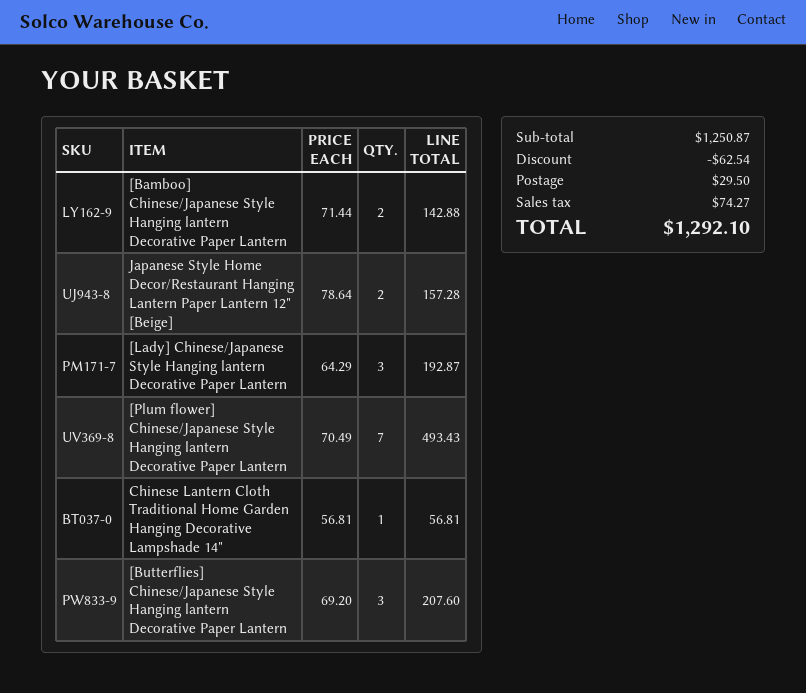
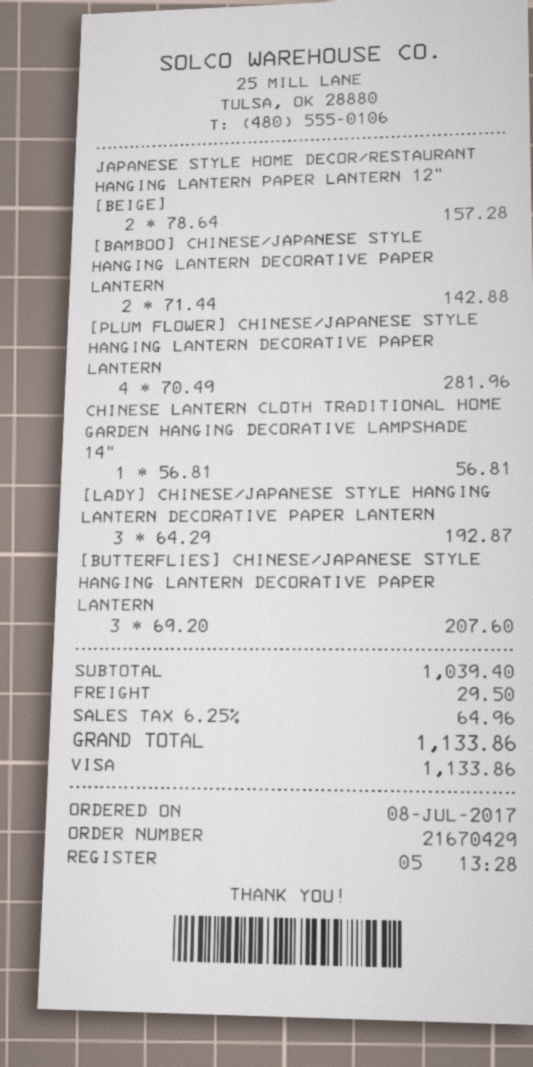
[Plum flower] Chinese/Japanese Style Hanging lantern Decorative Paper Lantern: 7 x 70.49 = 493.43 -> 4 x 70.49 = 281.96
subtotal: 1250.87 -> 1039.40
discount: 62.54 -> none
tax: 74.27 -> 64.96
total: 1292.10 -> 1133.86

